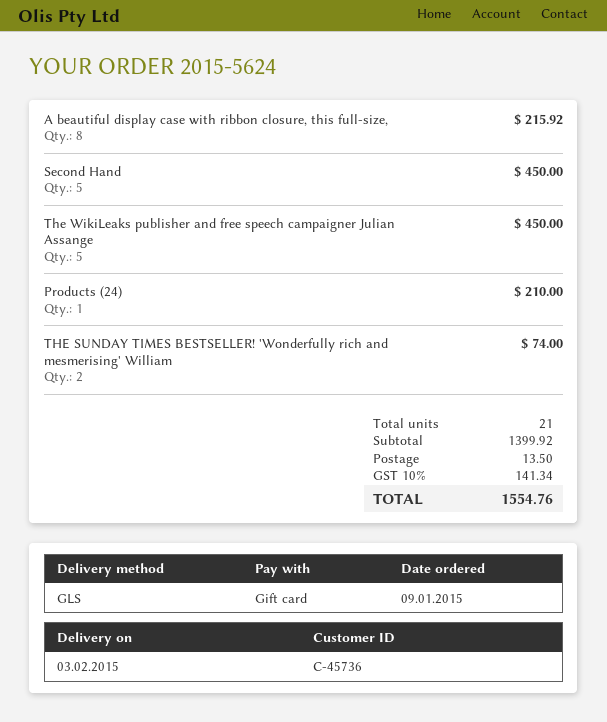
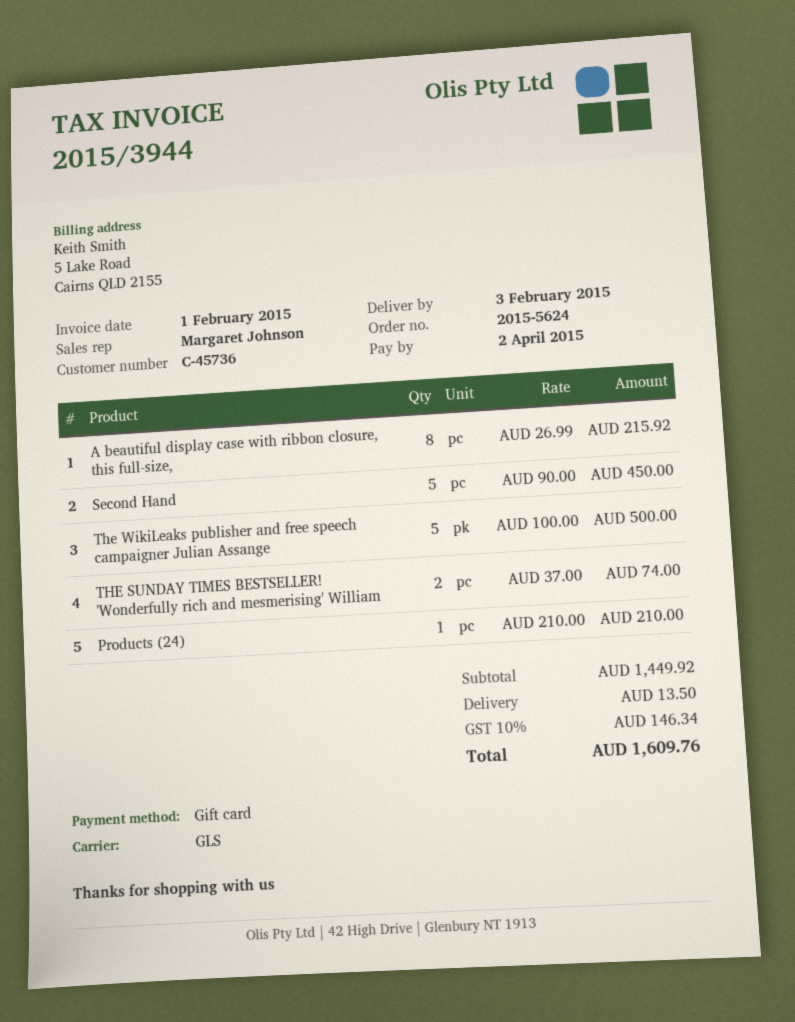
The WikiLeaks publisher and free speech campaigner Julian Assange: 5 for 450.00 -> 5 for 500.00
subtotal: 1399.92 -> 1449.92
tax: 10% = 141.34 -> 10% = 146.34
total: 1554.76 -> 1609.76

